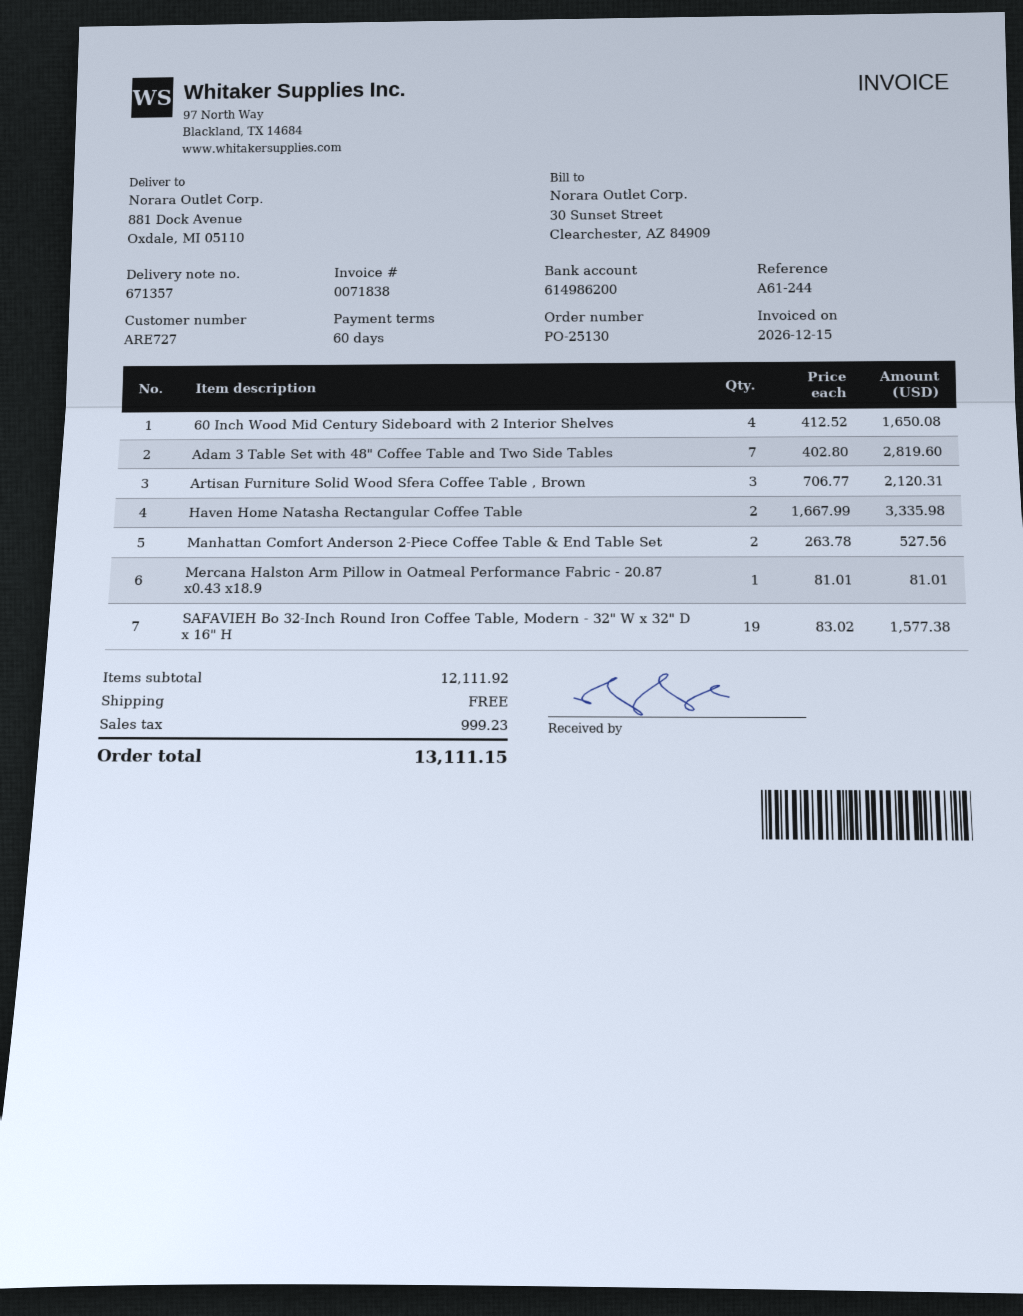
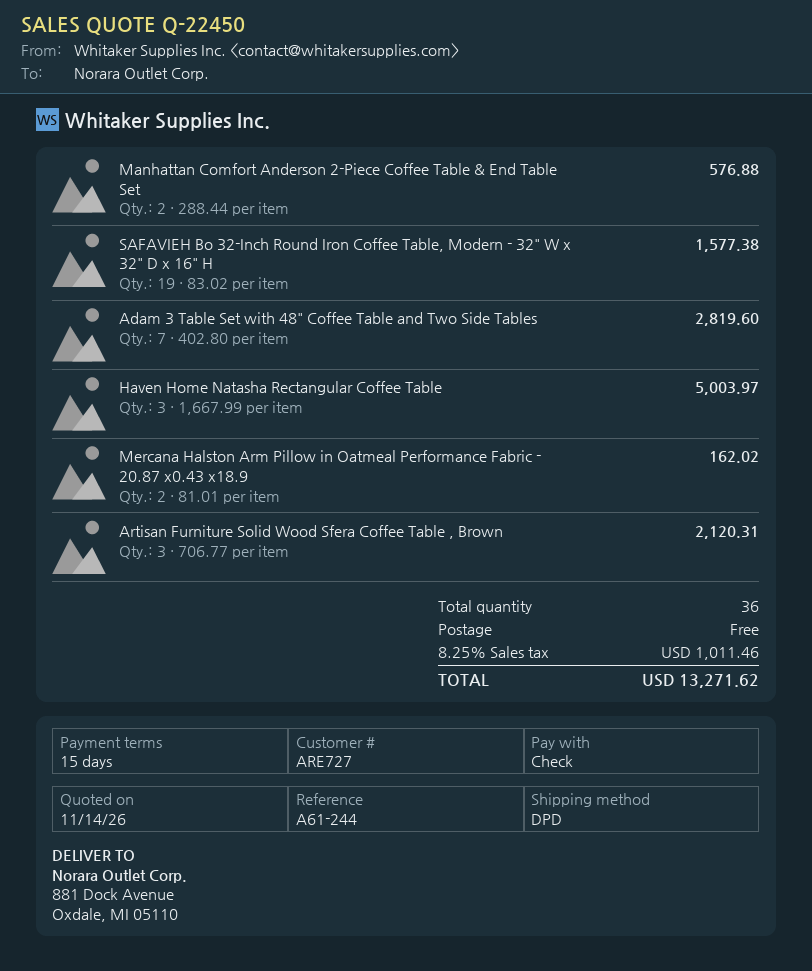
payment terms: 60 days -> 15 days
60 Inch Wood Mid Century Sideboard with 2 Interior Shelves: 4 x 412.52 = 1650.08 -> none
Haven Home Natasha Rectangular Coffee Table: 2 x 1667.99 = 3335.98 -> 3 x 1667.99 = 5003.97
Manhattan Comfort Anderson 2-Piece Coffee Table & End Table Set: 2 x 263.78 = 527.56 -> 2 x 288.44 = 576.88
Mercana Halston Arm Pillow in Oatmeal Performance Fabric - 20.87 x0.43 x18.9: 1 x 81.01 = 81.01 -> 2 x 81.01 = 162.02
tax: 999.23 -> 1011.46
total: 13111.15 -> 13271.62

